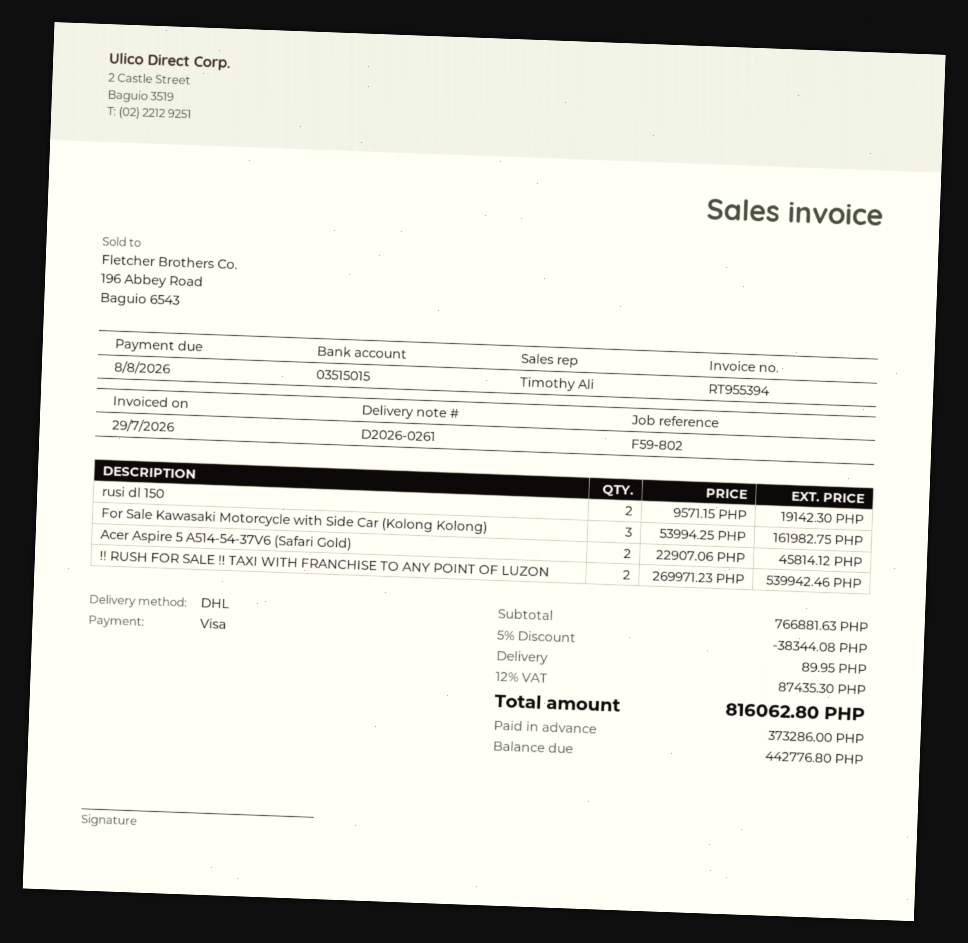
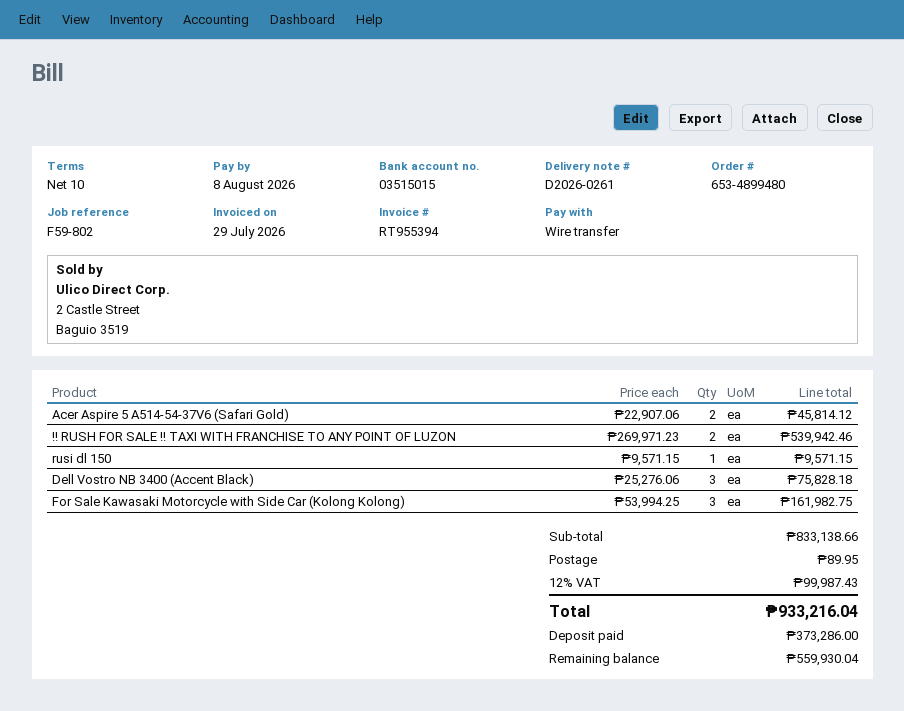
payment method: Visa -> bank transfer
rusi dl 150: 2 x 9571.15 = 19142.30 -> 1 x 9571.15 = 9571.15
Dell Vostro NB 3400 (Accent Black): none -> 3 x 25276.06 = 75828.18
subtotal: 766881.63 -> 833138.66
discount: 5% = 38344.08 -> none
tax: 12% = 87435.30 -> 12% = 99987.43
total: 816062.80 -> 933216.04
balance: 442776.80 -> 559930.04

